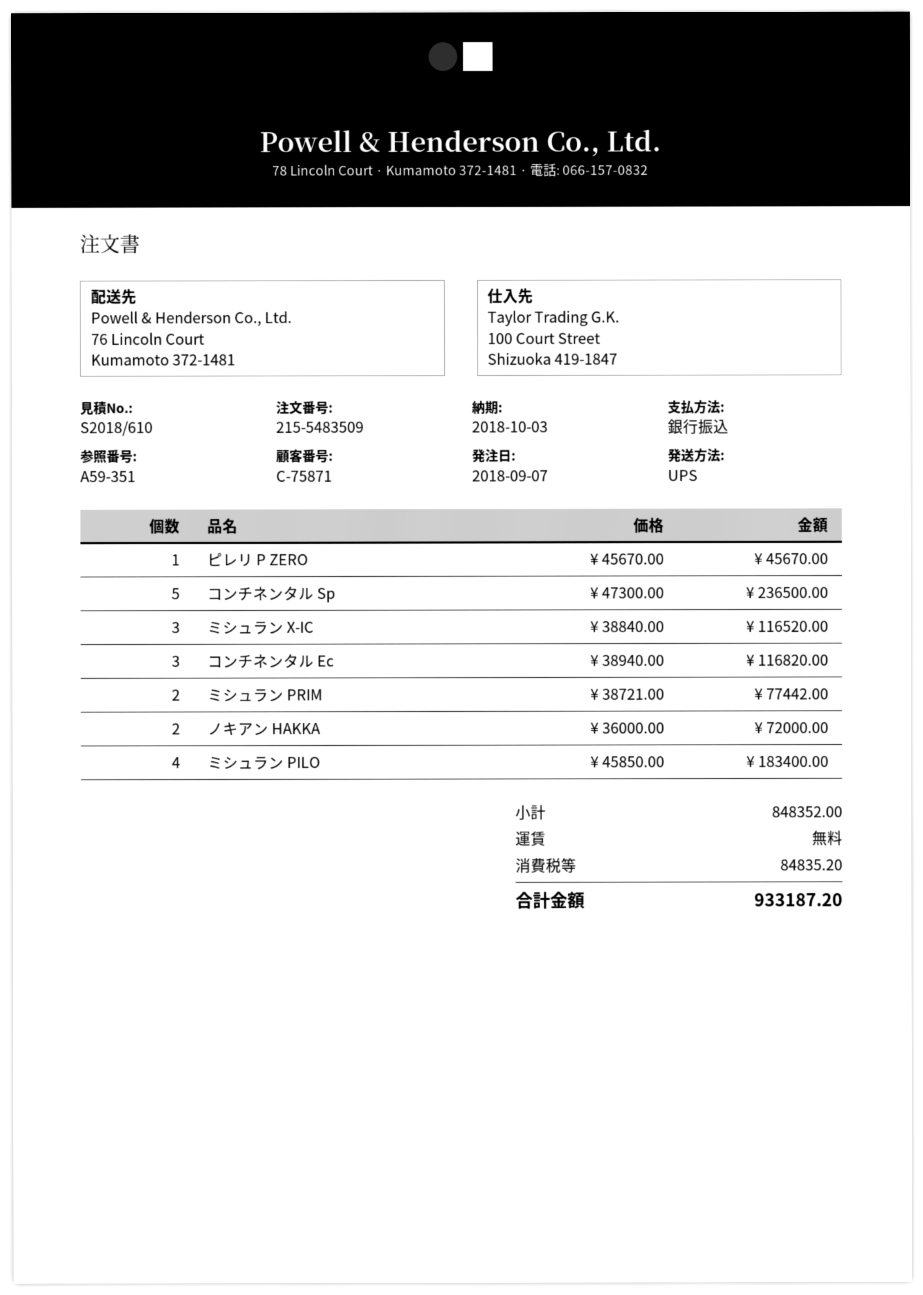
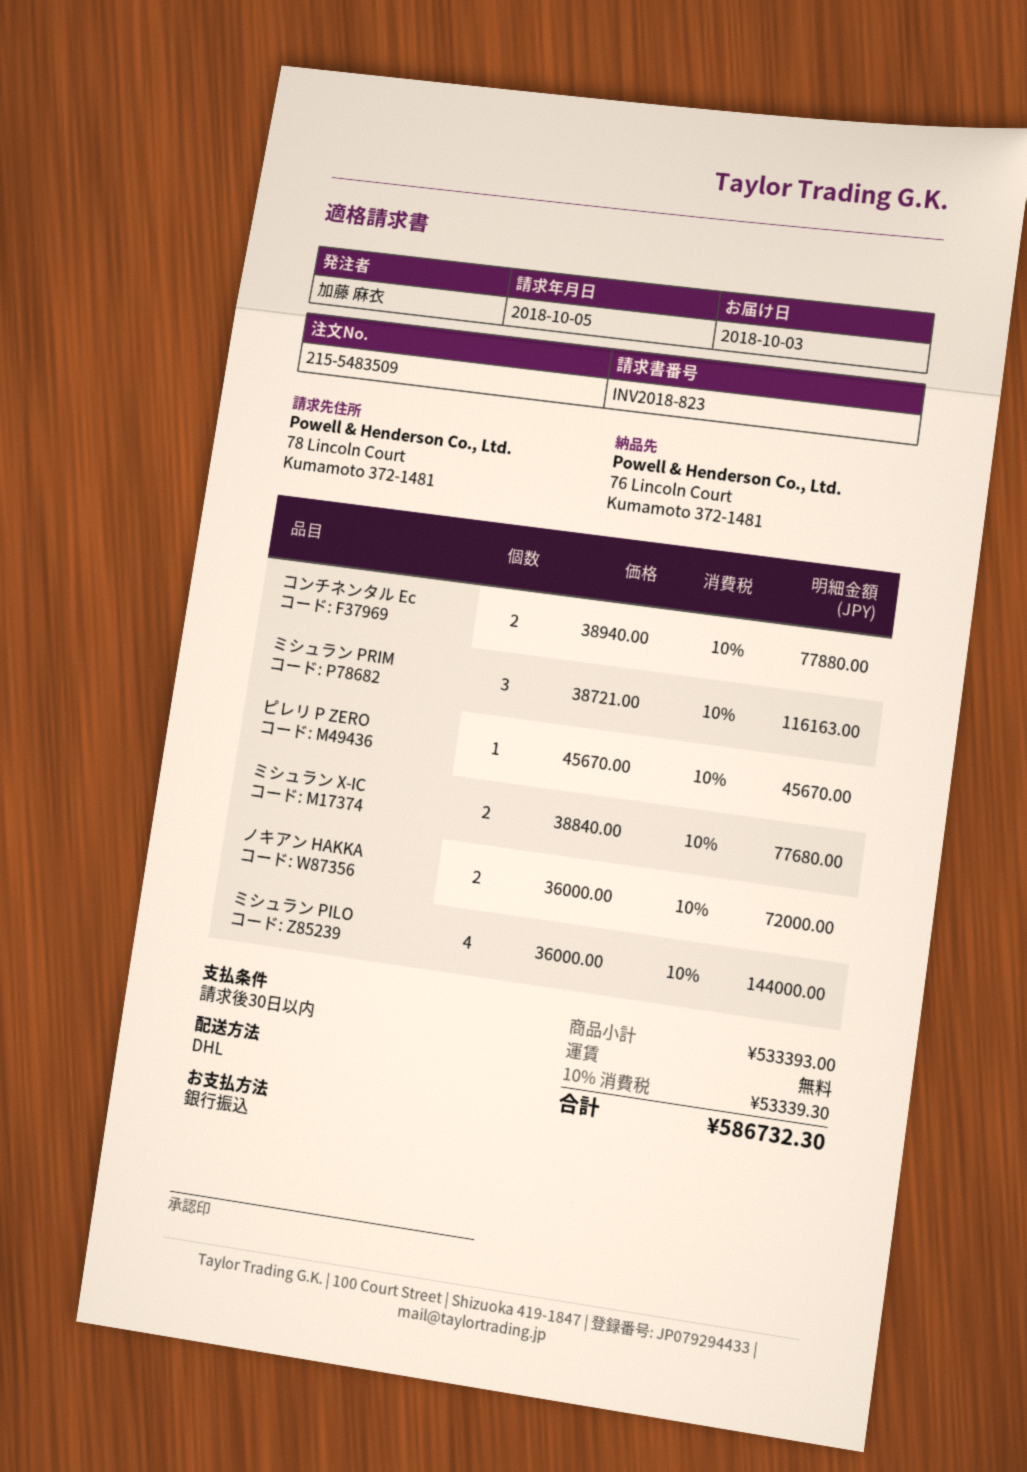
shipping method: UPS -> DHL
コンチネンタル Sp: 5 x 47300.00 = 236500.00 -> none
ミシュラン X-IC: 3 x 38840.00 = 116520.00 -> 2 x 38840.00 = 77680.00
コンチネンタル Ec: 3 x 38940.00 = 116820.00 -> 2 x 38940.00 = 77880.00
ミシュラン PRIM: 2 x 38721.00 = 77442.00 -> 3 x 38721.00 = 116163.00
ミシュラン PILO: 4 x 45850.00 = 183400.00 -> 4 x 36000.00 = 144000.00
subtotal: 848352.00 -> 533393.00
tax: 84835.20 -> 53339.30
total: 933187.20 -> 586732.30

